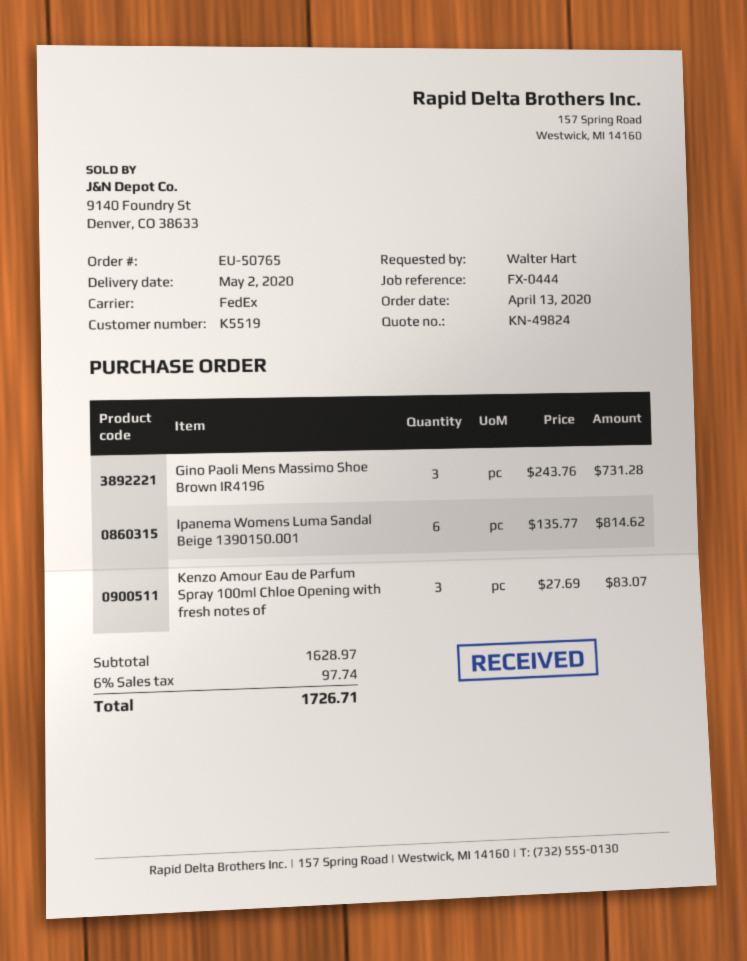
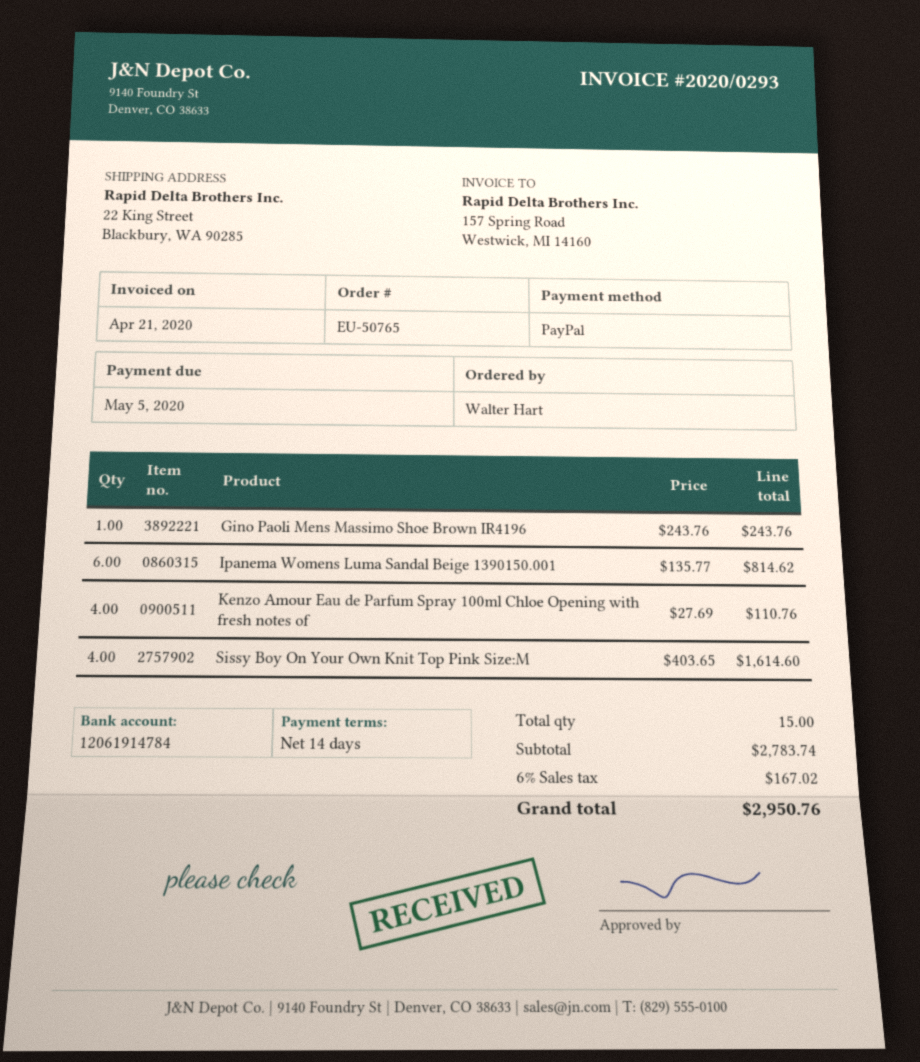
Gino Paoli Mens Massimo Shoe Brown IR4196: 3 x 243.76 = 731.28 -> 1 x 243.76 = 243.76
Kenzo Amour Eau de Parfum Spray 100ml Chloe Opening with fresh notes of: 3 x 27.69 = 83.07 -> 4 x 27.69 = 110.76
Sissy Boy On Your Own Knit Top Pink Size:M: none -> 4 x 403.65 = 1614.60
subtotal: 1628.97 -> 2783.74
tax: 6% = 97.74 -> 6% = 167.02
total: 1726.71 -> 2950.76

